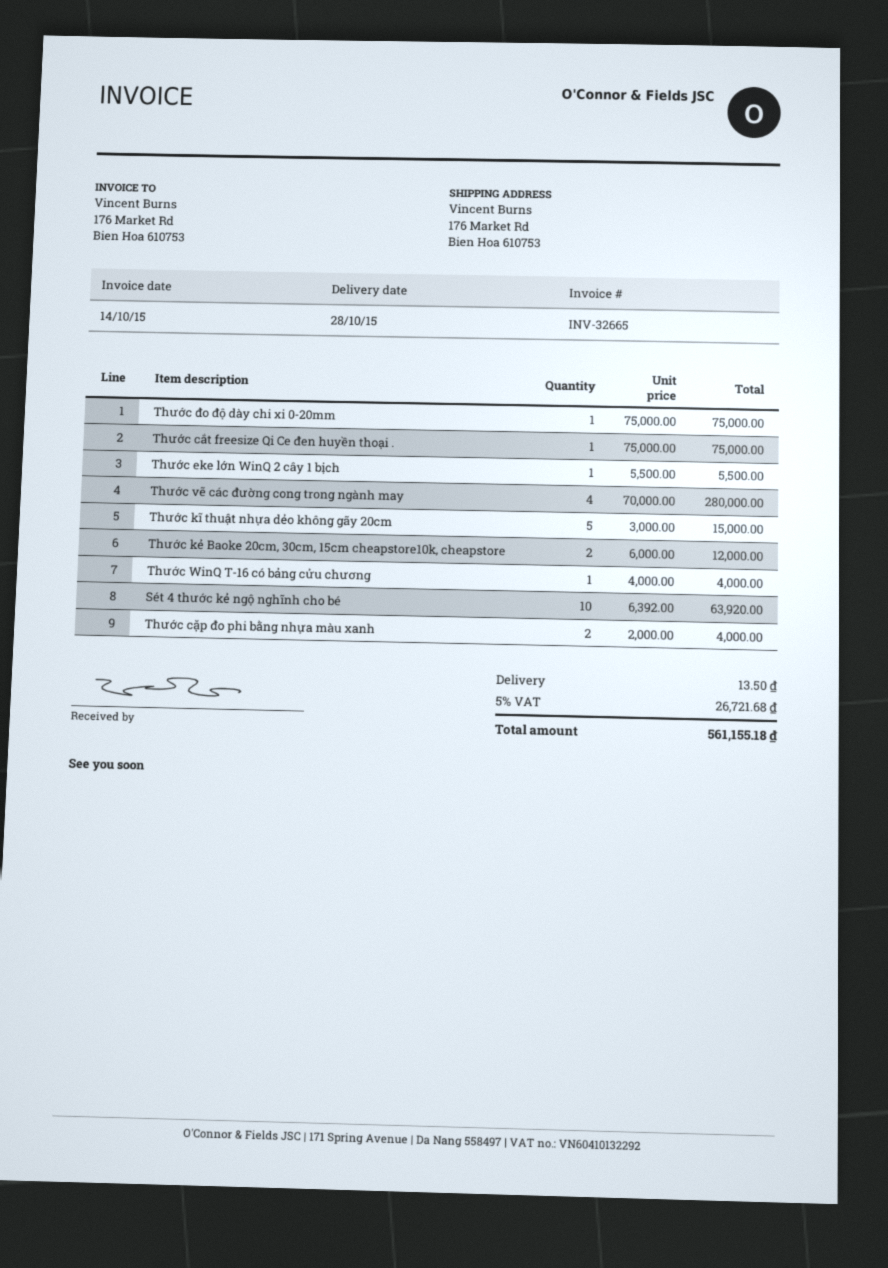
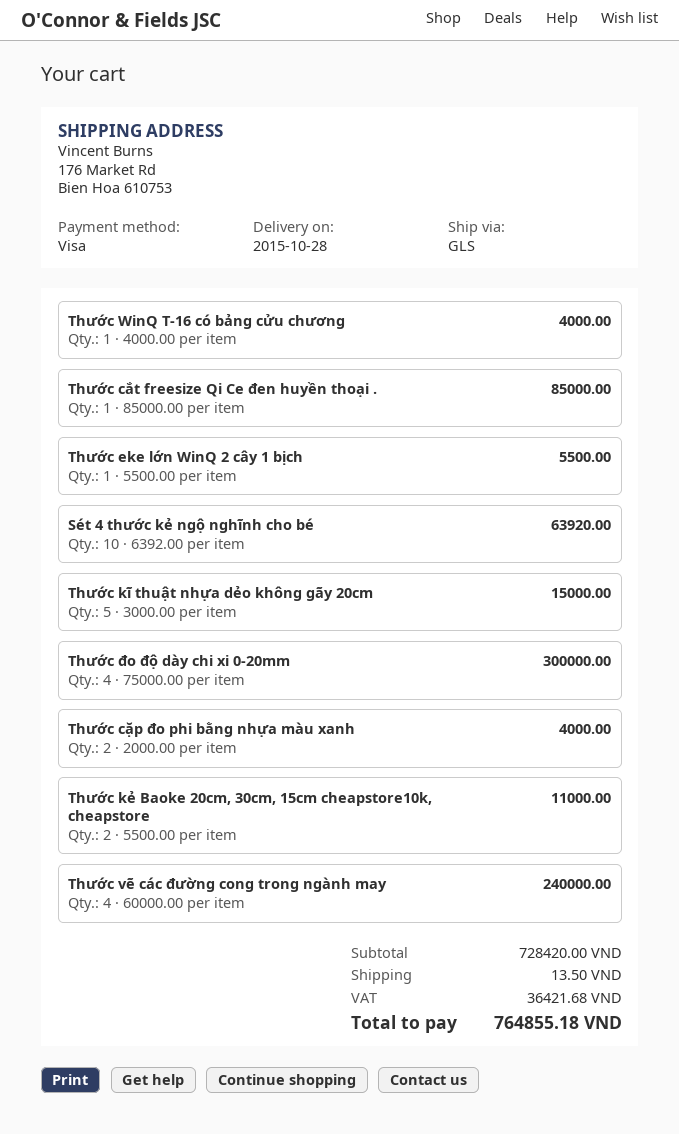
Thước đo độ dày chi xi 0-20mm: 1 x 75000.00 = 75000.00 -> 4 x 75000.00 = 300000.00
Thước cắt freesize Qi Ce đen huyền thoại .: 1 x 75000.00 = 75000.00 -> 1 x 85000.00 = 85000.00
Thước vẽ các đường cong trong ngành may: 4 x 70000.00 = 280000.00 -> 4 x 60000.00 = 240000.00
Thước kẻ Baoke 20cm, 30cm, 15cm cheapstore10k, cheapstore: 2 x 6000.00 = 12000.00 -> 2 x 5500.00 = 11000.00
tax: 26721.68 -> 36421.68
total: 561155.18 -> 764855.18

